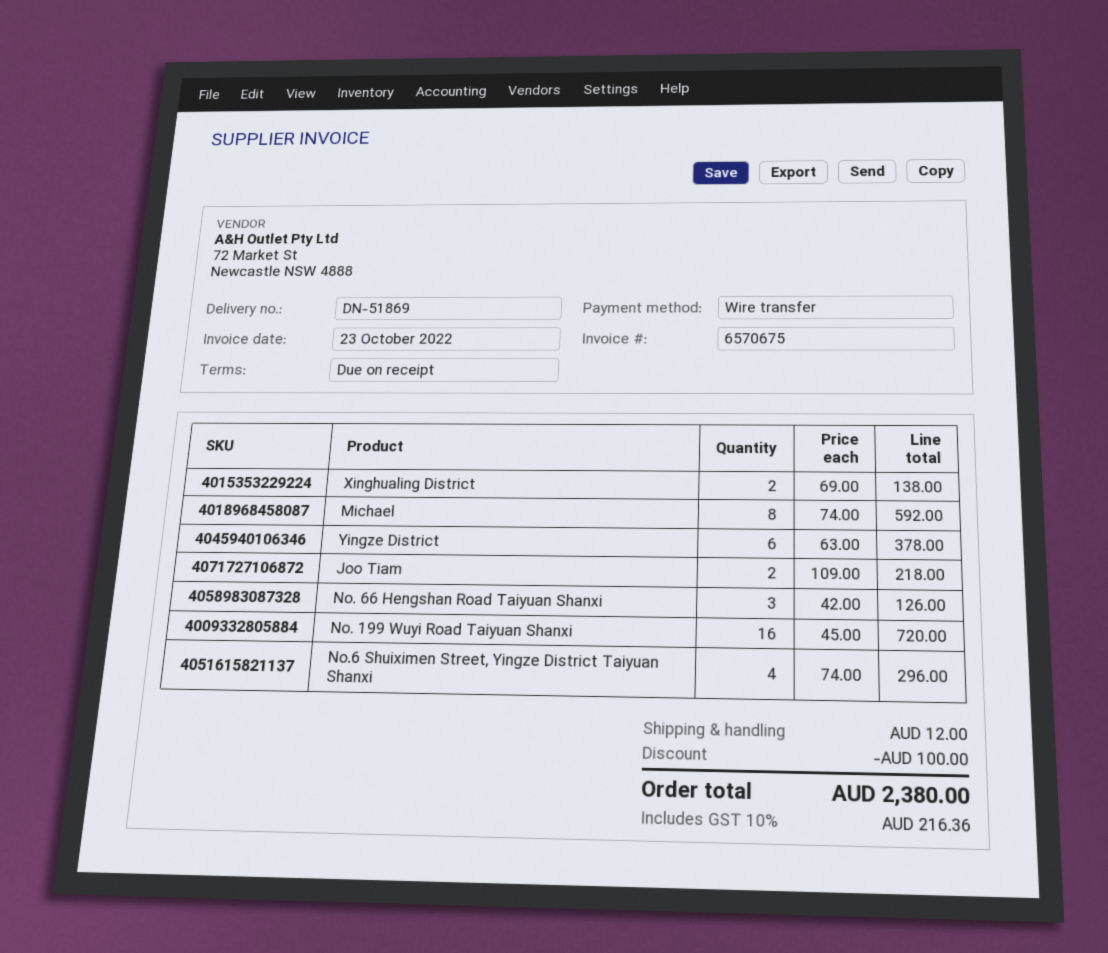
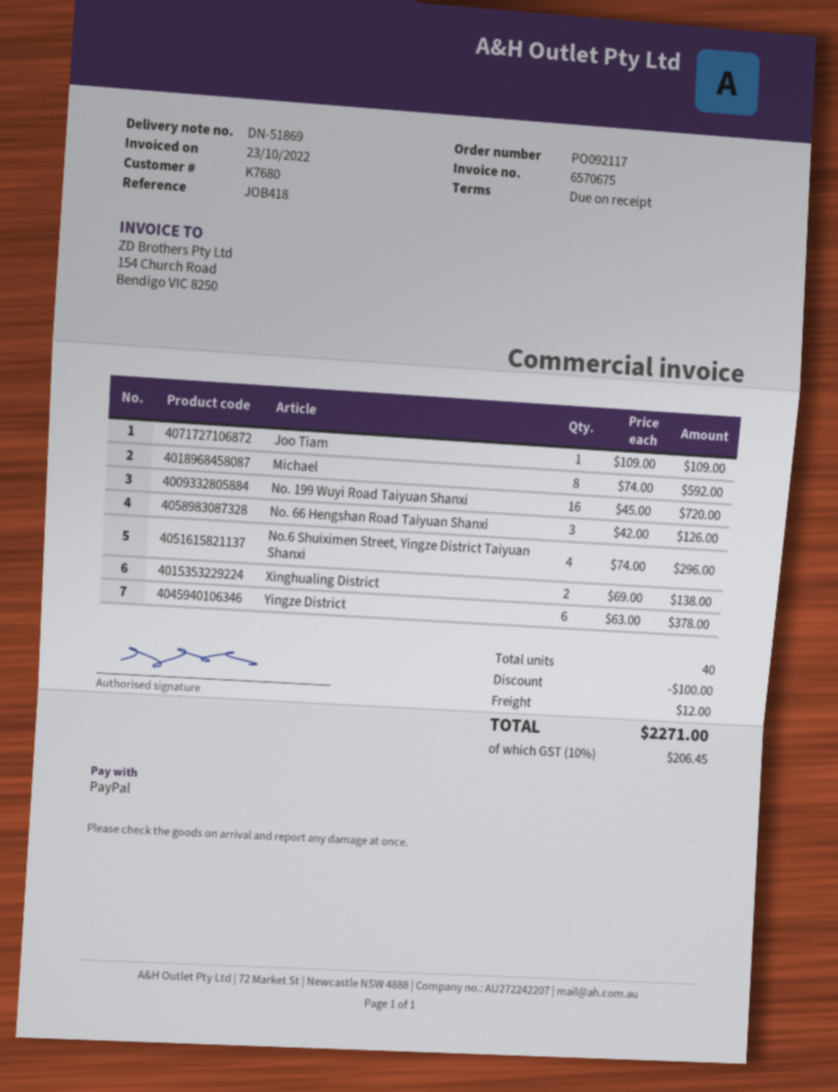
payment method: bank transfer -> PayPal
Joo Tiam: 2 x 109.00 = 218.00 -> 1 x 109.00 = 109.00
tax: 10% = 216.36 -> 10% = 206.45
total: 2380.00 -> 2271.00

